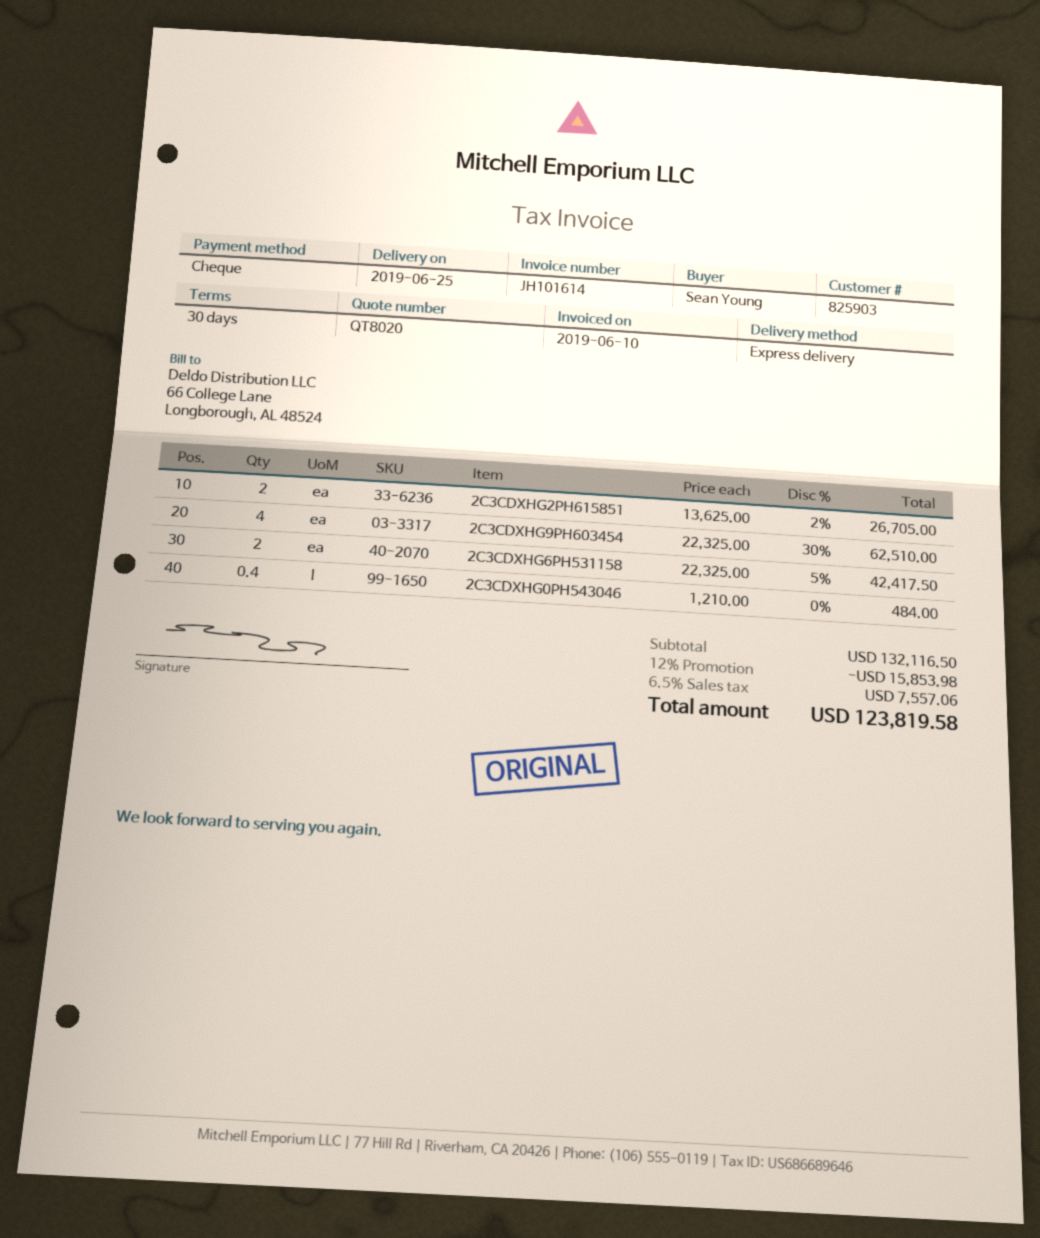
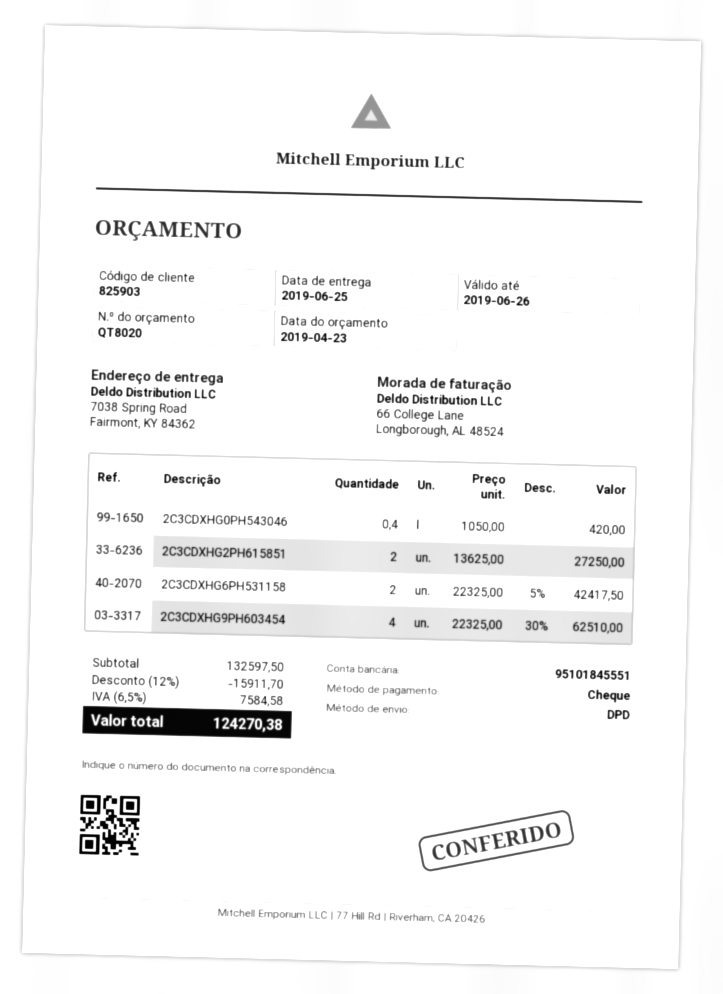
shipping method: express -> DPD
2C3CDXHG2PH615851: 2 x 13625.00 - 2% = 26705.00 -> 2 x 13625.00 = 27250.00
2C3CDXHG0PH543046: 0.4 x 1210.00 = 484.00 -> 0.4 x 1050.00 = 420.00
subtotal: 132116.50 -> 132597.50
discount: 12% = 15853.98 -> 12% = 15911.70
tax: 6.5% = 7557.06 -> 6.5% = 7584.58
total: 123819.58 -> 124270.38

